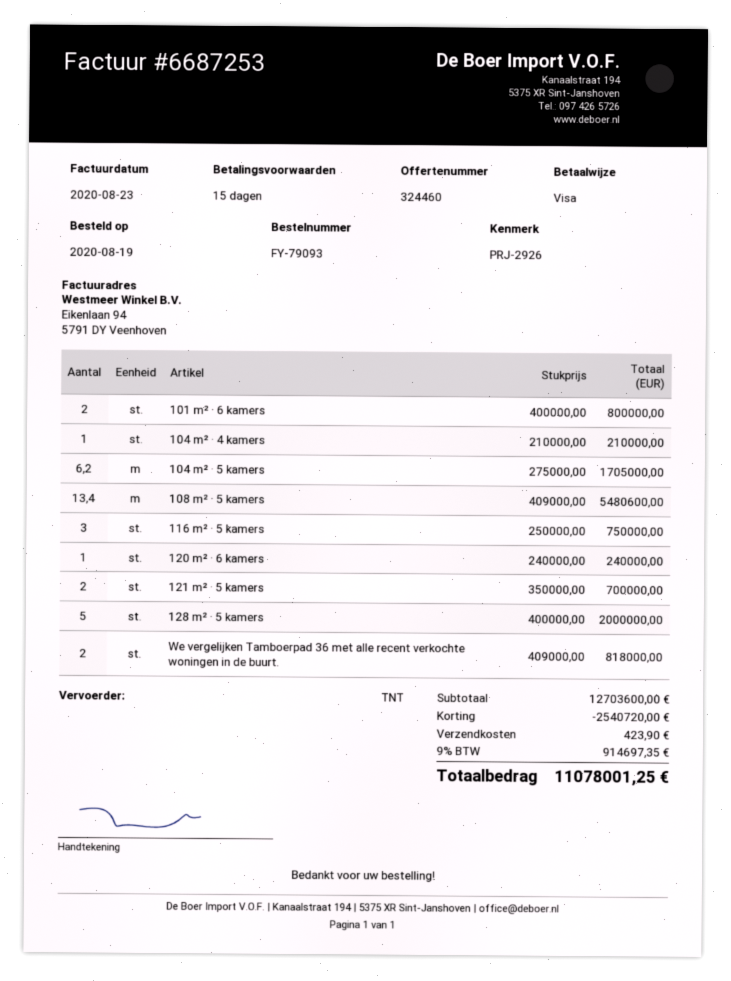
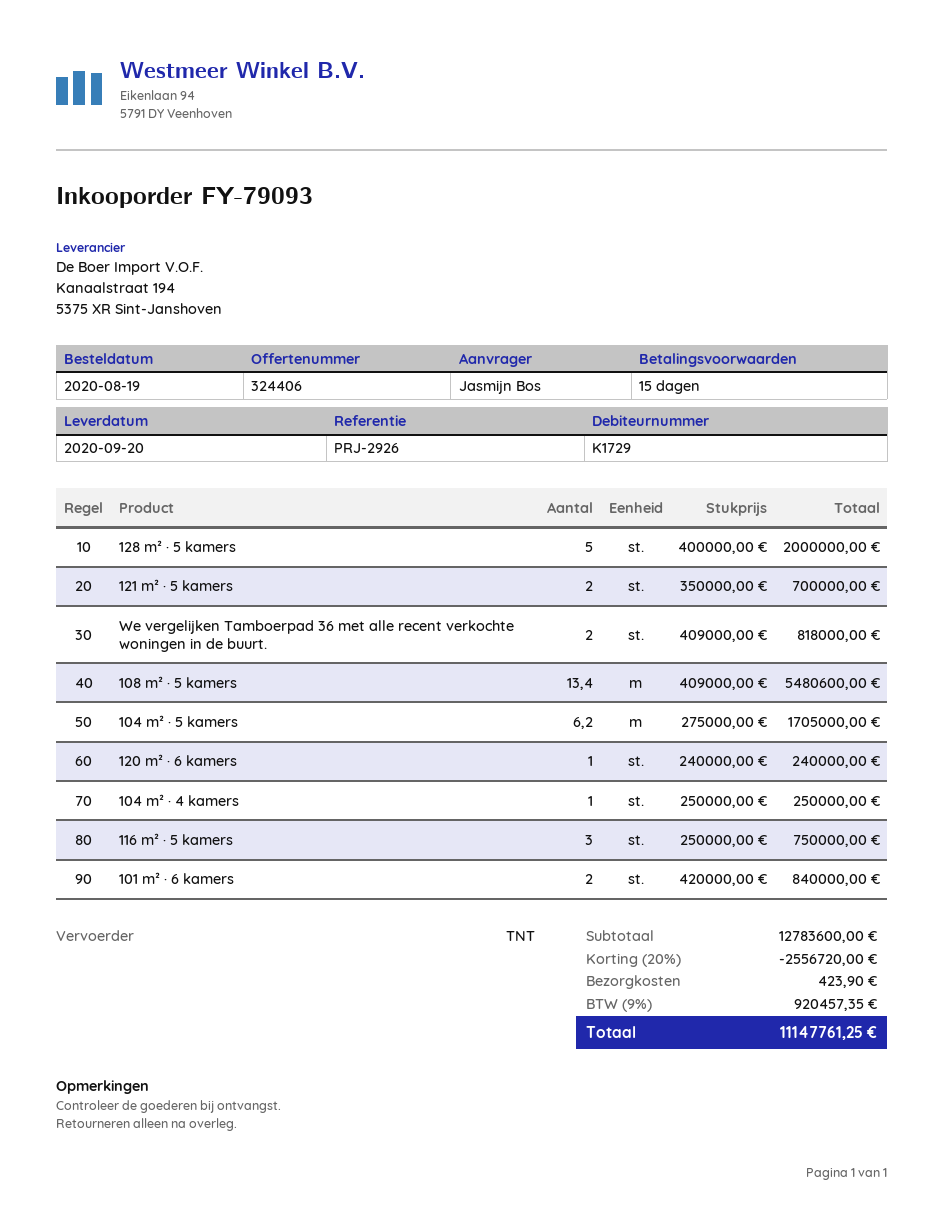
quote number: 324460 -> 324406
101 m² · 6 kamers: 2 x 400000.00 = 800000.00 -> 2 x 420000.00 = 840000.00
104 m² · 4 kamers: 1 x 210000.00 = 210000.00 -> 1 x 250000.00 = 250000.00
subtotal: 12703600.00 -> 12783600.00
discount: 2540720.00 -> 2556720.00
tax: 9% = 914697.35 -> 9% = 920457.35
total: 11078001.25 -> 11147761.25

